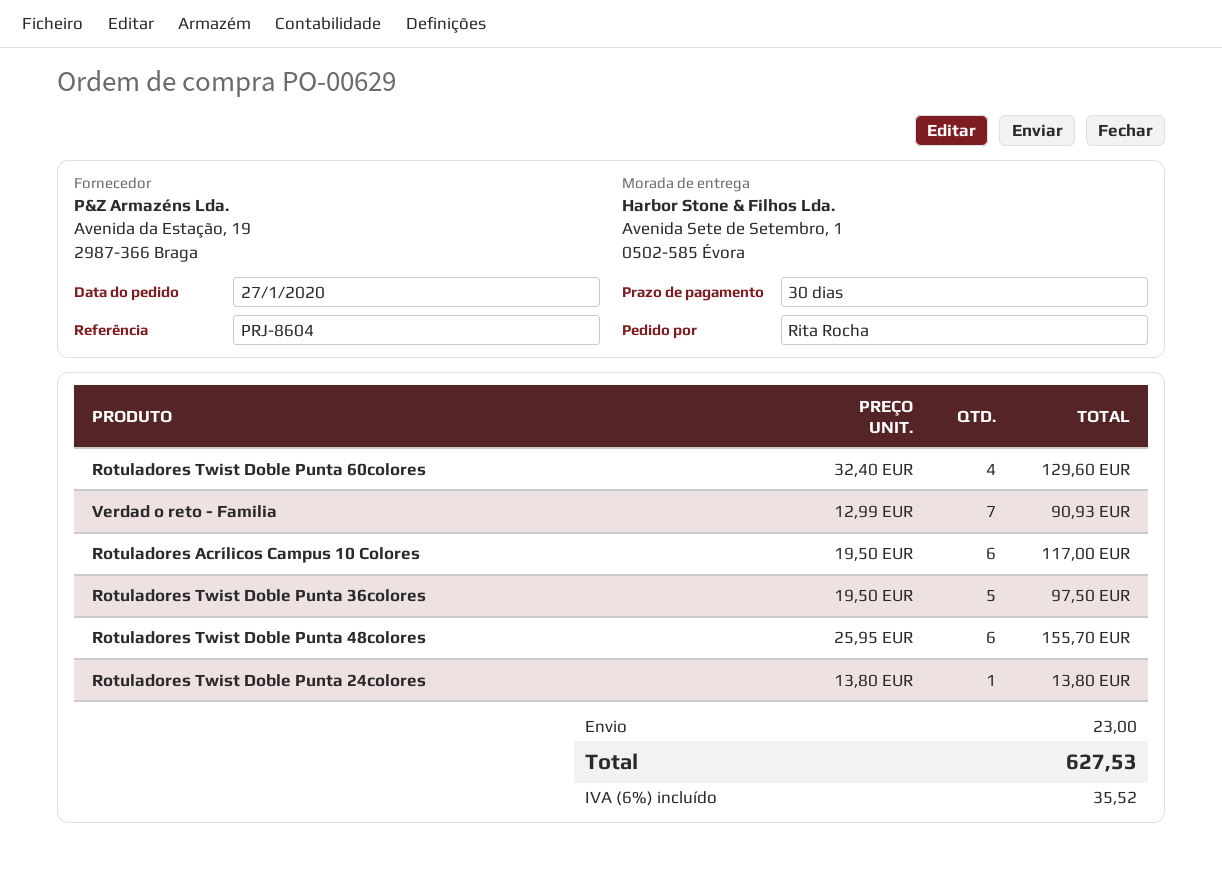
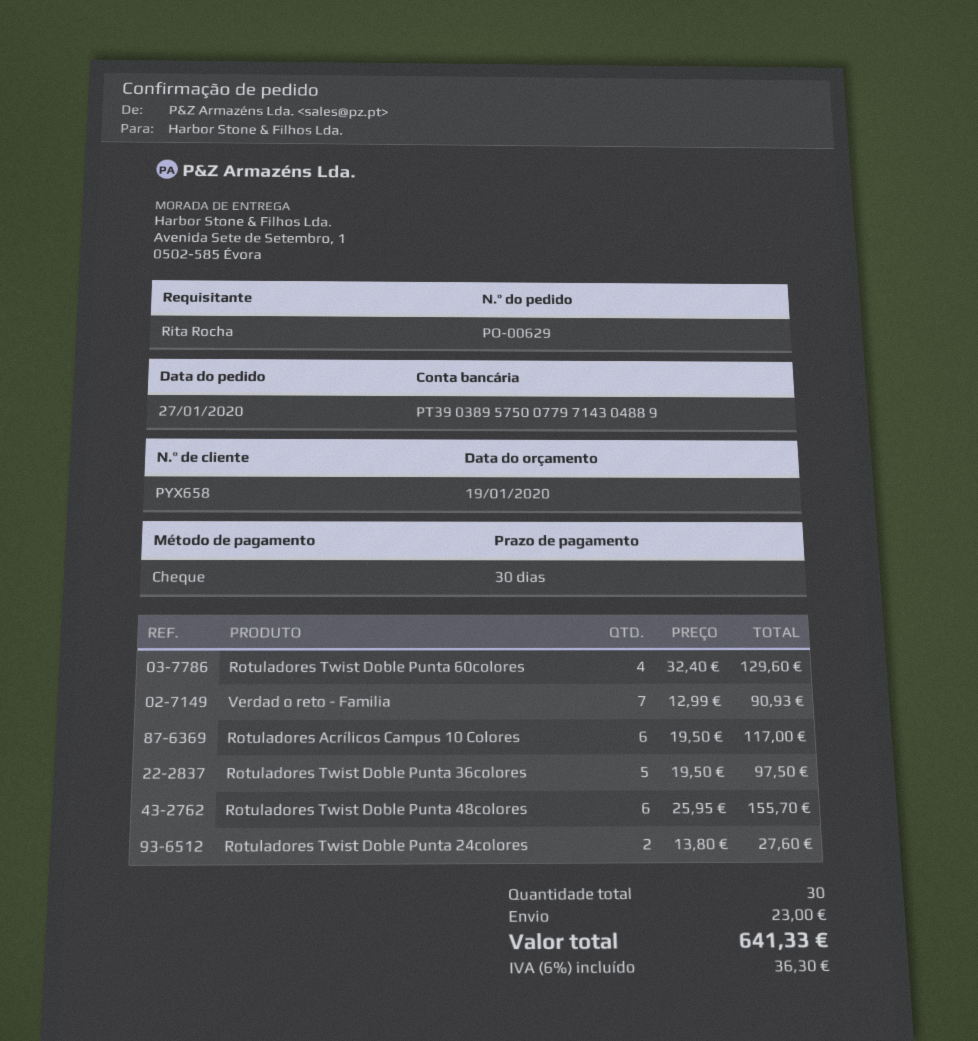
Rotuladores Twist Doble Punta 24colores: 1 x 13.80 = 13.80 -> 2 x 13.80 = 27.60
tax: 6% = 35.52 -> 6% = 36.30
total: 627.53 -> 641.33

